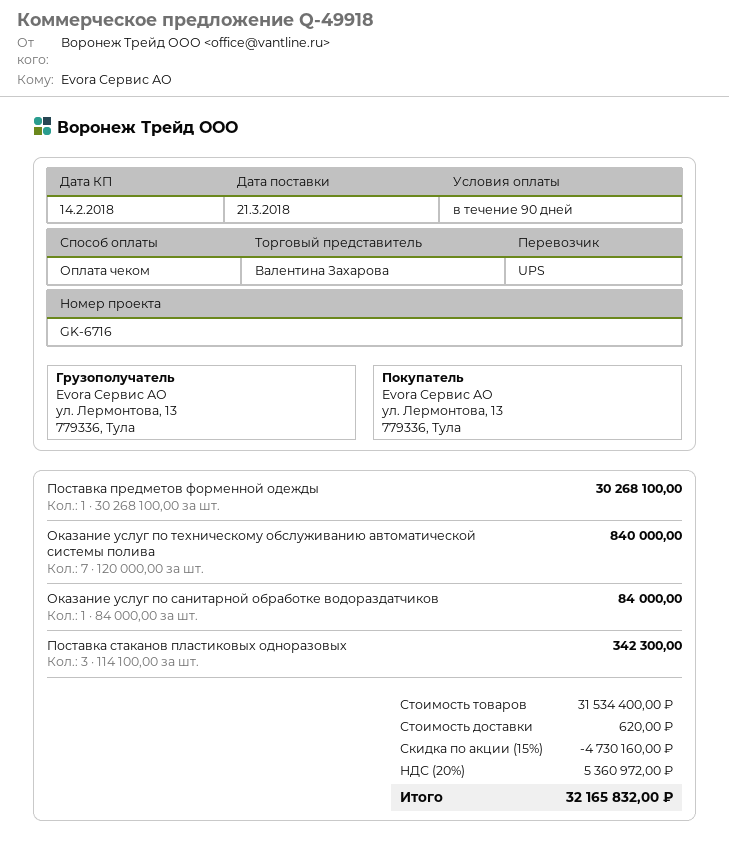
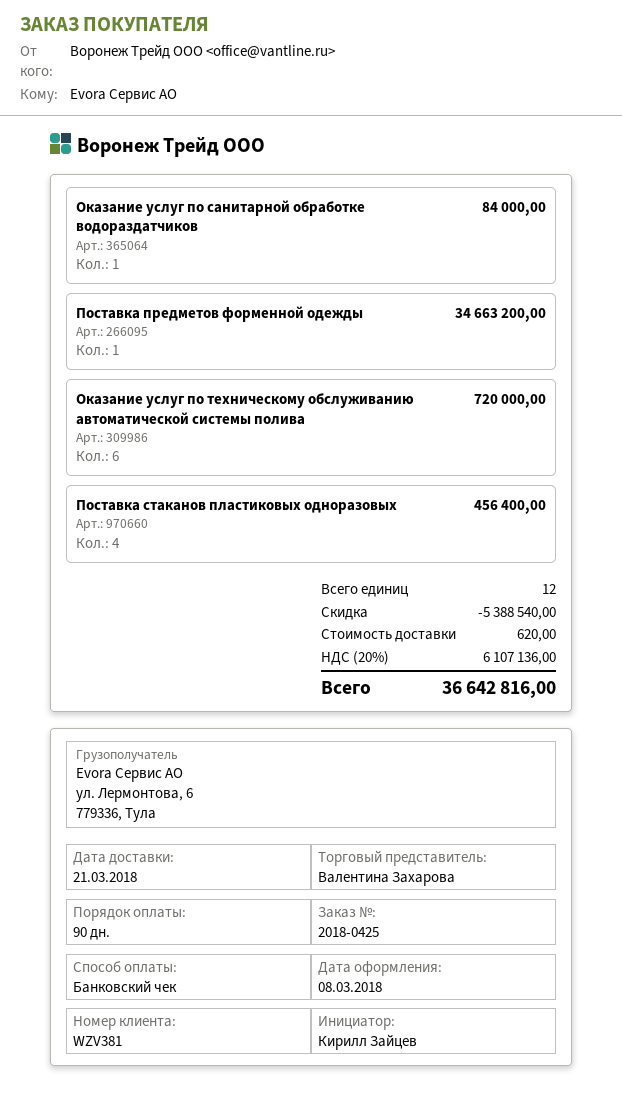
ship to: ул. Лермонтова, 13, 779336, Тула -> ул. Лермонтова, 6, 779336, Тула
Поставка предметов форменной одежды: 1 for 30268100.00 -> 1 for 34663200.00
Оказание услуг по техническому обслуживанию автоматической системы полива: 7 for 840000.00 -> 6 for 720000.00
Поставка стаканов пластиковых одноразовых: 3 for 342300.00 -> 4 for 456400.00
discount: 4730160.00 -> 5388540.00
tax: 20% = 5360972.00 -> 20% = 6107136.00
total: 32165832.00 -> 36642816.00

